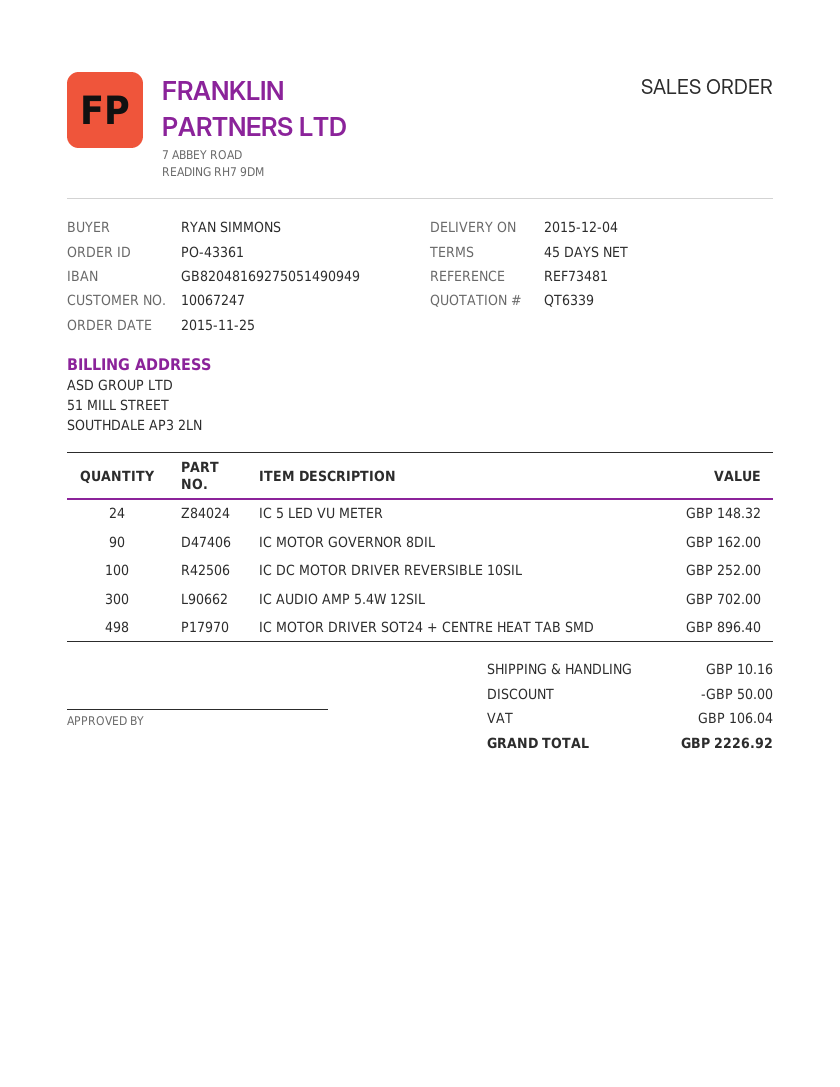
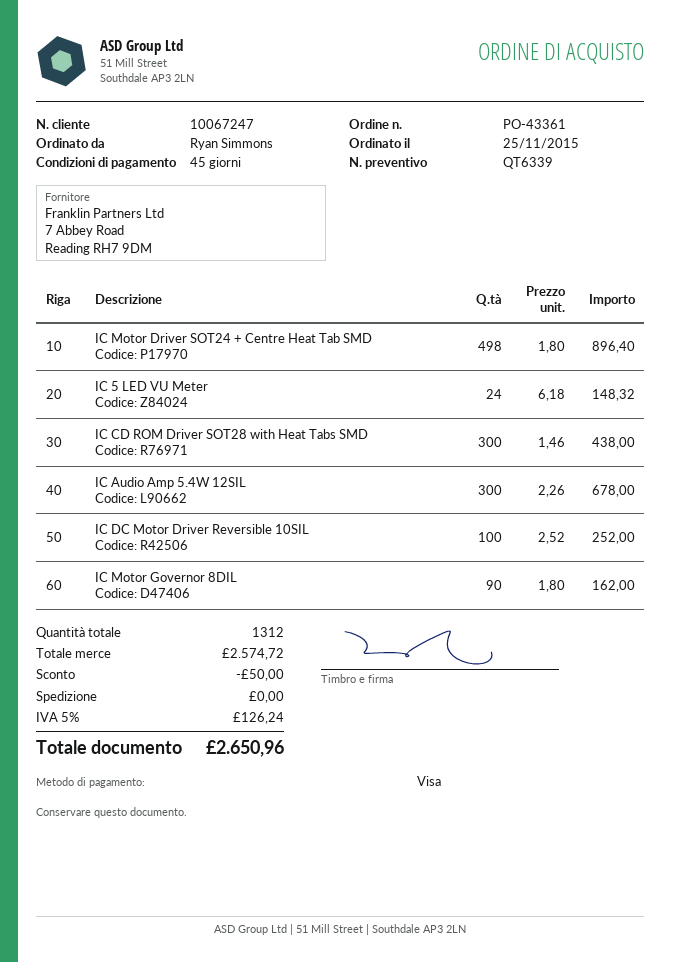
IC AUDIO AMP 5.4W 12SIL: 300 for 702.00 -> 300 for 678.00
IC CD ROM Driver SOT28 with Heat Tabs SMD: none -> 300 for 438.00
shipping: 10.16 -> 0.00
tax: 106.04 -> 126.24
total: 2226.92 -> 2650.96

